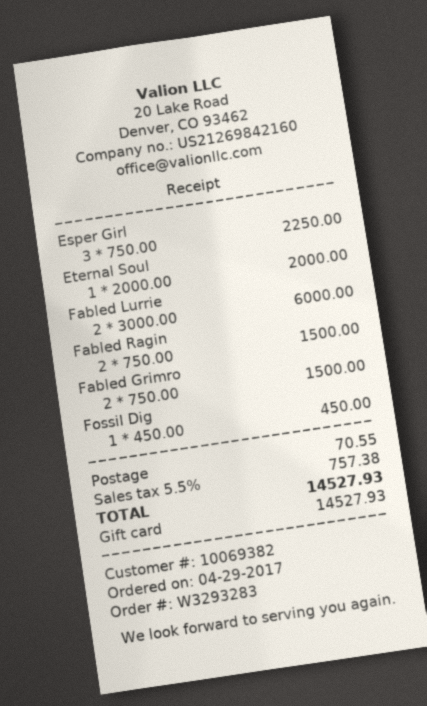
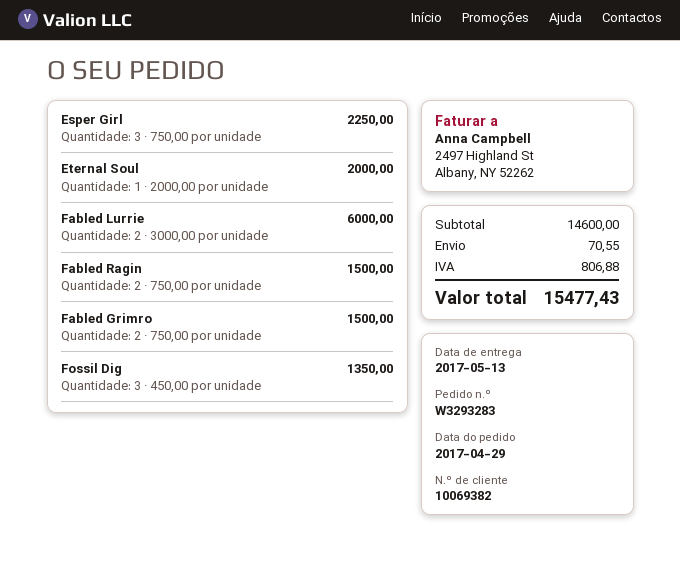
Fossil Dig: 1 x 450.00 = 450.00 -> 3 x 450.00 = 1350.00
tax: 757.38 -> 806.88
total: 14527.93 -> 15477.43

